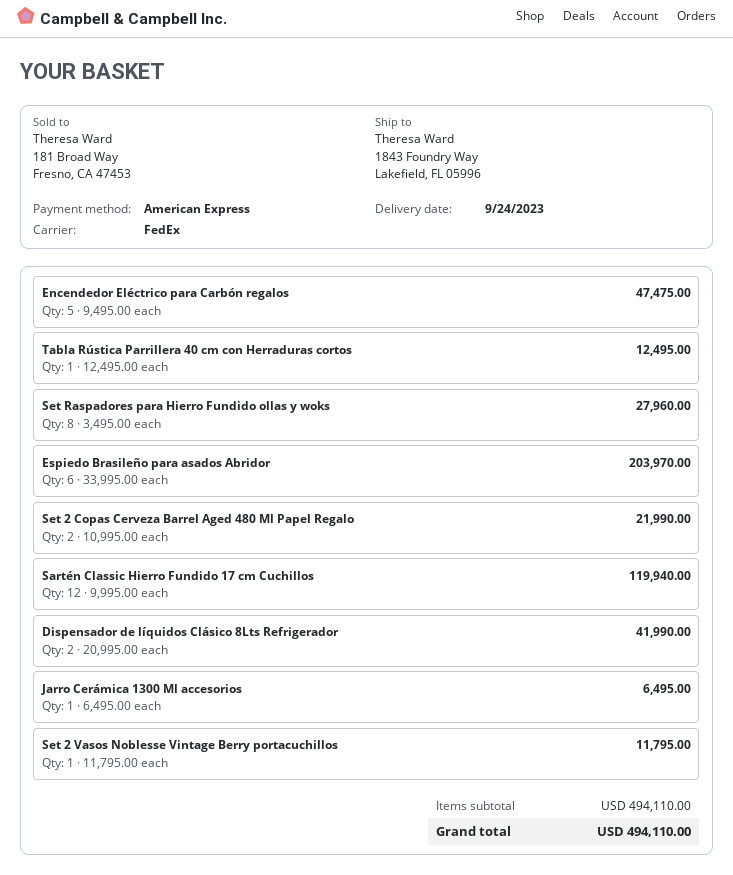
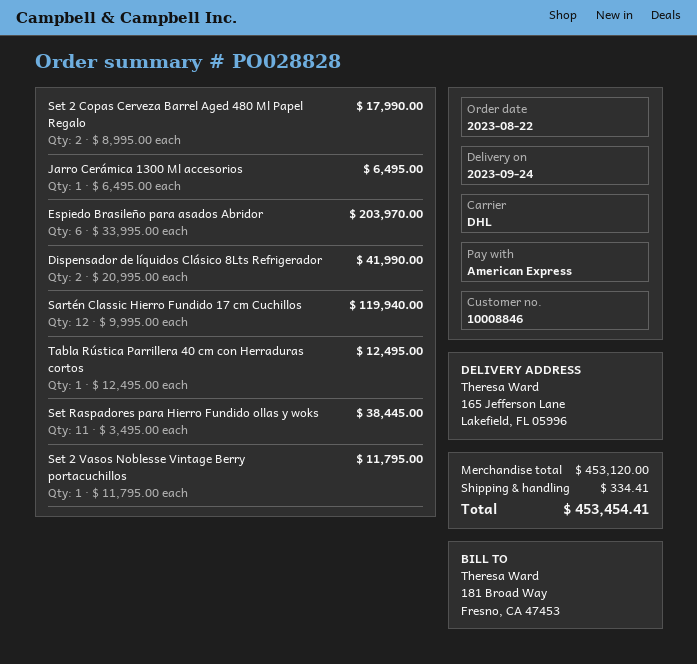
shipping method: FedEx -> DHL
ship to: 1843 Foundry Way, Lakefield, FL 05996 -> 165 Jefferson Lane, Lakefield, FL 05996
Encendedor Eléctrico para Carbón regalos: 5 x 9495.00 = 47475.00 -> none
Set Raspadores para Hierro Fundido ollas y woks: 8 x 3495.00 = 27960.00 -> 11 x 3495.00 = 38445.00
Set 2 Copas Cerveza Barrel Aged 480 Ml Papel Regalo: 2 x 10995.00 = 21990.00 -> 2 x 8995.00 = 17990.00
subtotal: 494110.00 -> 453120.00
shipping: none -> 334.41
total: 494110.00 -> 453454.41

